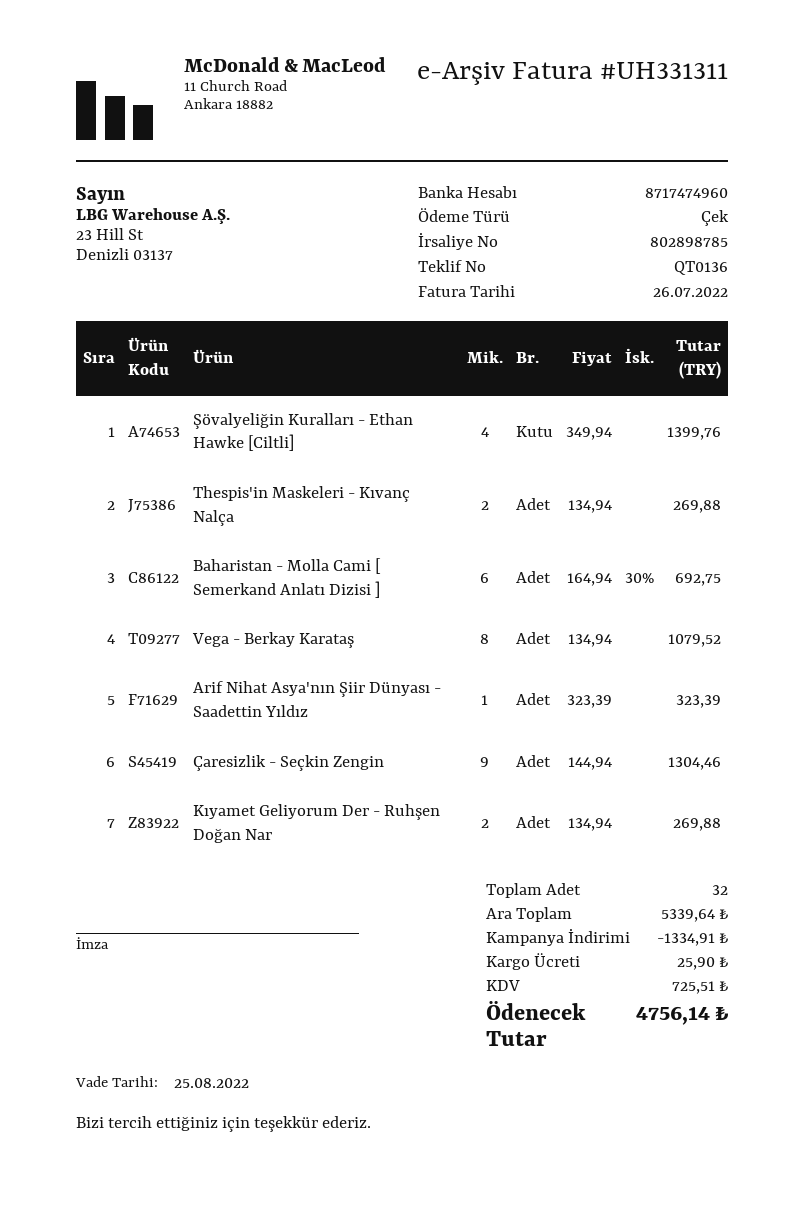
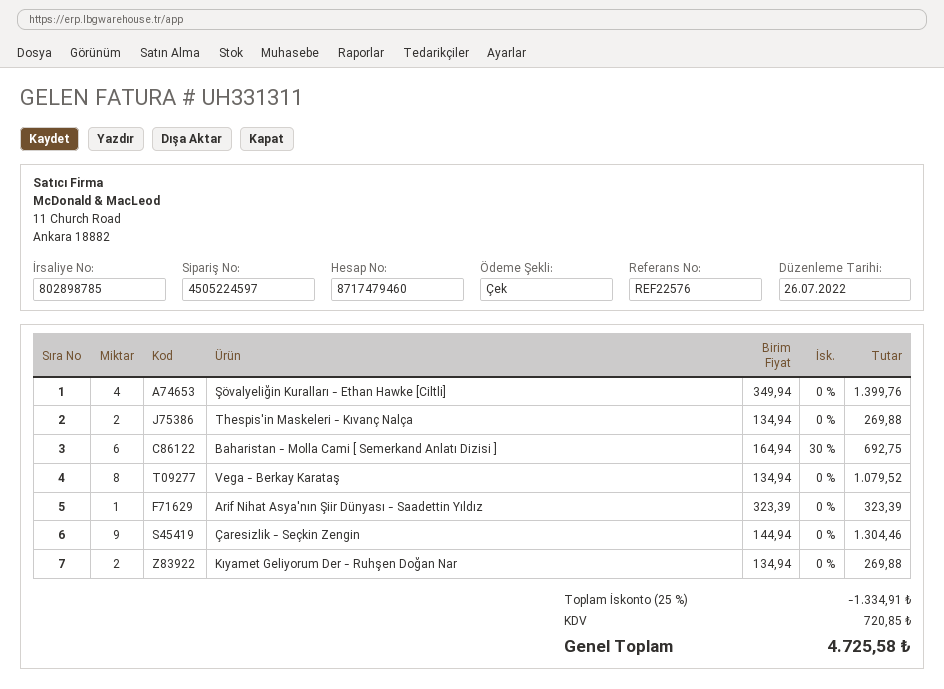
bank account: 8717474960 -> 8717479460
shipping: 25.90 -> none
tax: 725.51 -> 720.85
total: 4756.14 -> 4725.58

